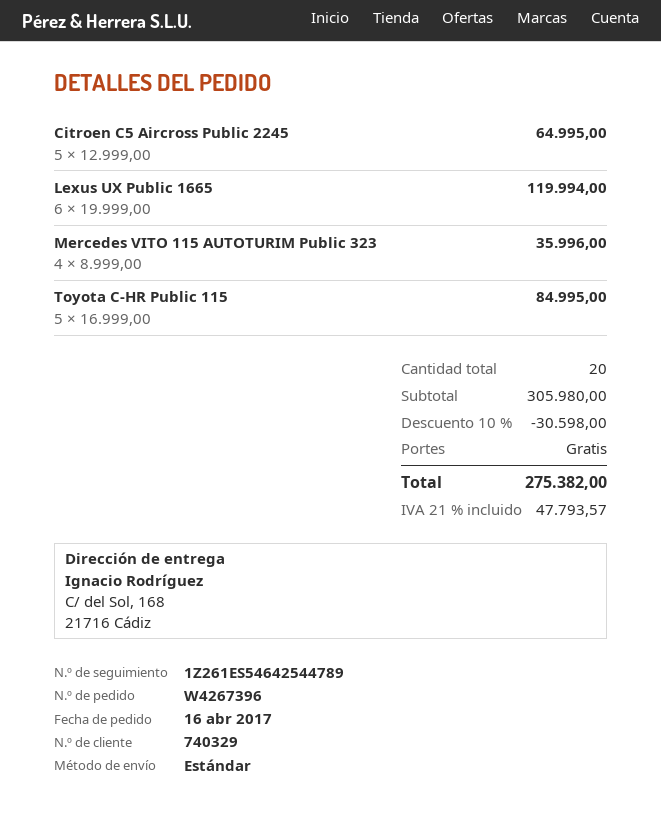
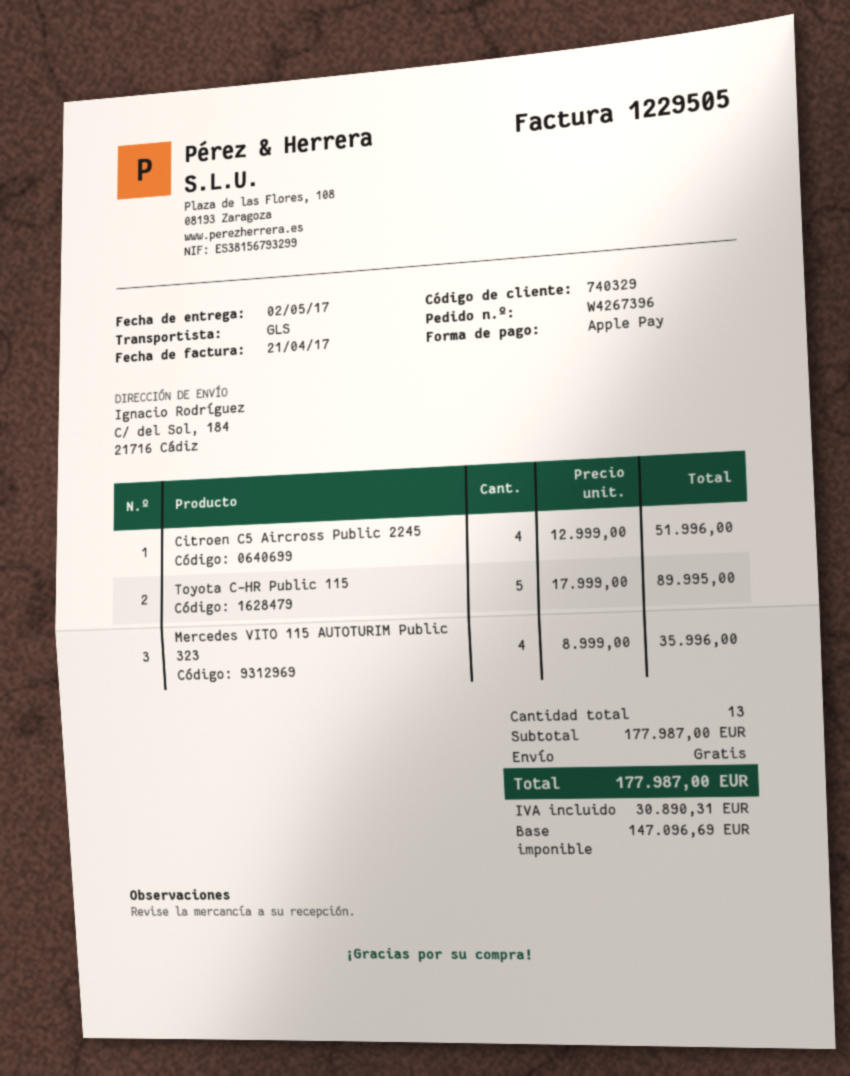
shipping method: standard -> GLS
ship to: C/ del Sol, 168, 21716 Cádiz -> C/ del Sol, 184, 21716 Cádiz
Citroen C5 Aircross Public 2245: 5 x 12999.00 = 64995.00 -> 4 x 12999.00 = 51996.00
Lexus UX Public 1665: 6 x 19999.00 = 119994.00 -> none
Toyota C-HR Public 115: 5 x 16999.00 = 84995.00 -> 5 x 17999.00 = 89995.00
total quantity: 20 -> 13
subtotal: 305980.00 -> 177987.00
discount: 10% = 30598.00 -> none
tax: 47793.57 -> 30890.31
total: 275382.00 -> 177987.00

